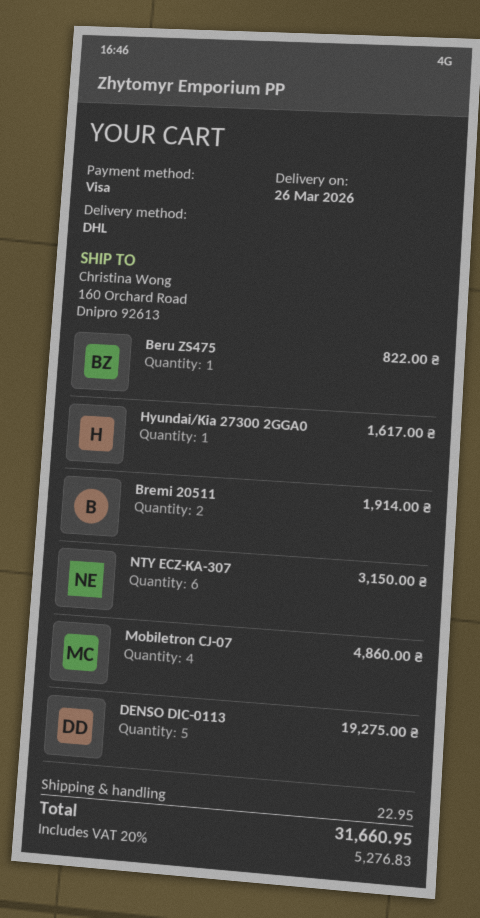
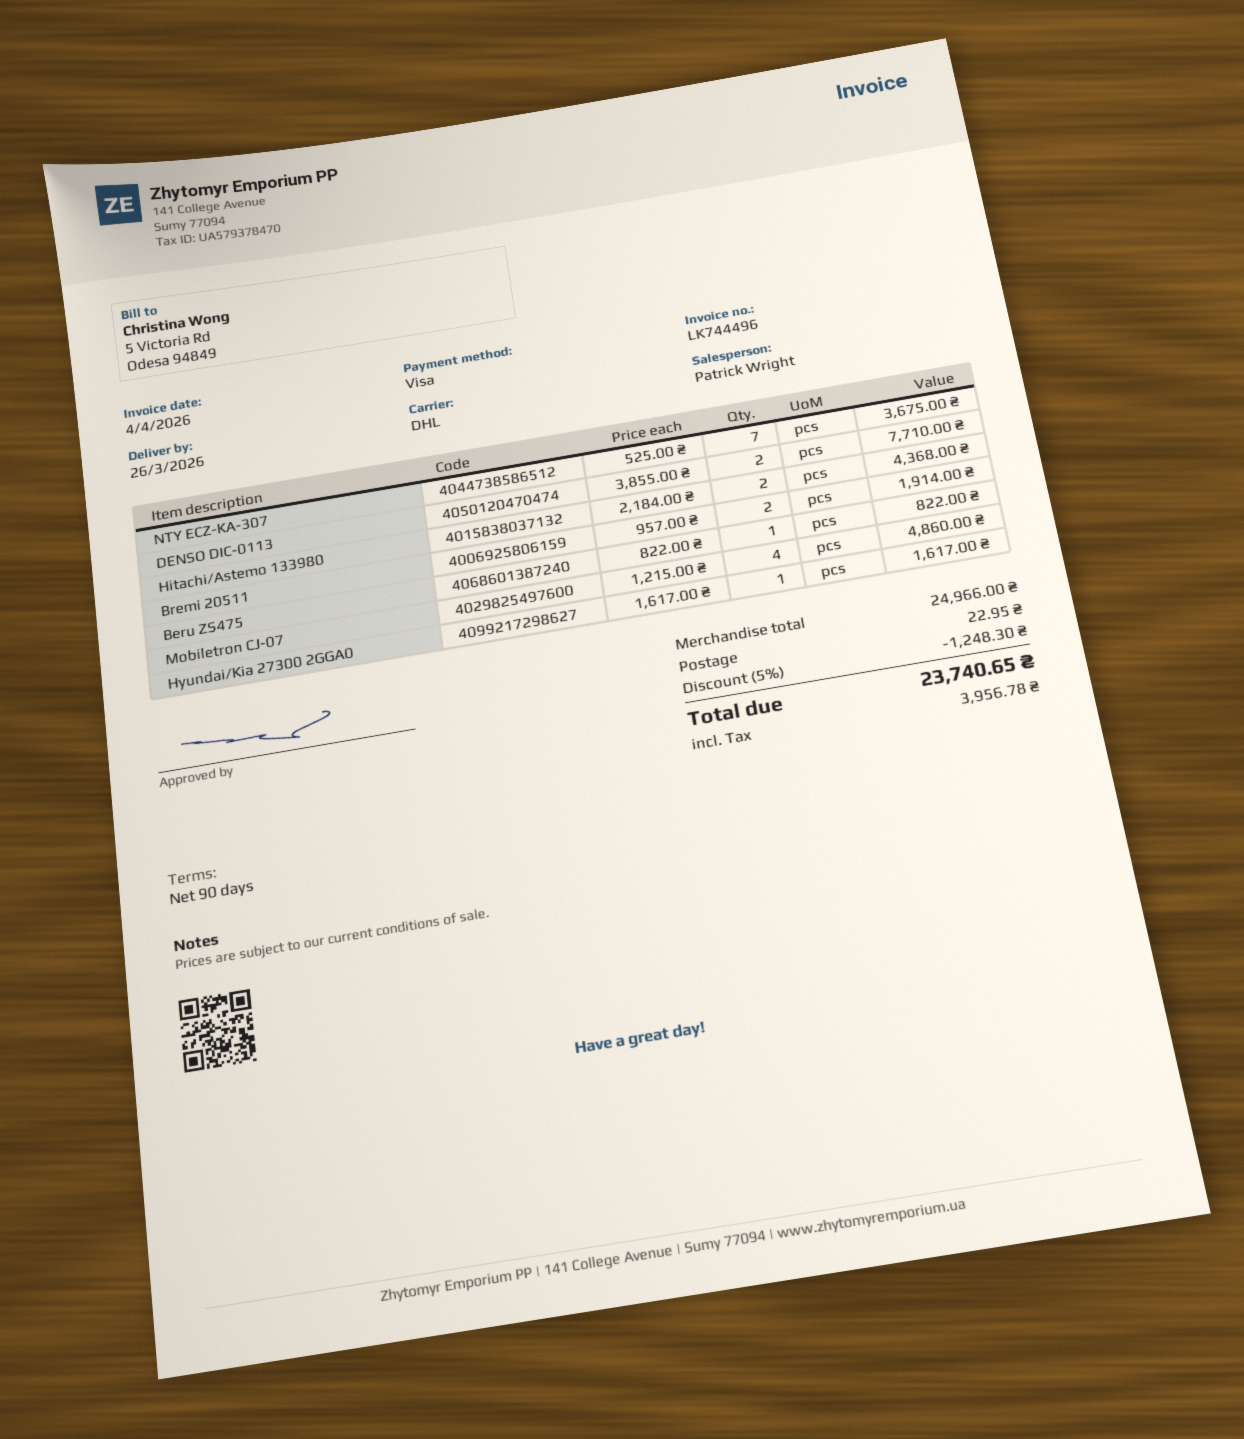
NTY ECZ-KA-307: 6 for 3150.00 -> 7 for 3675.00
DENSO DIC-0113: 5 for 19275.00 -> 2 for 7710.00
Hitachi/Astemo 133980: none -> 2 for 4368.00
discount: none -> 5% = 1248.30
tax: 5276.83 -> 3956.78
total: 31660.95 -> 23740.65

